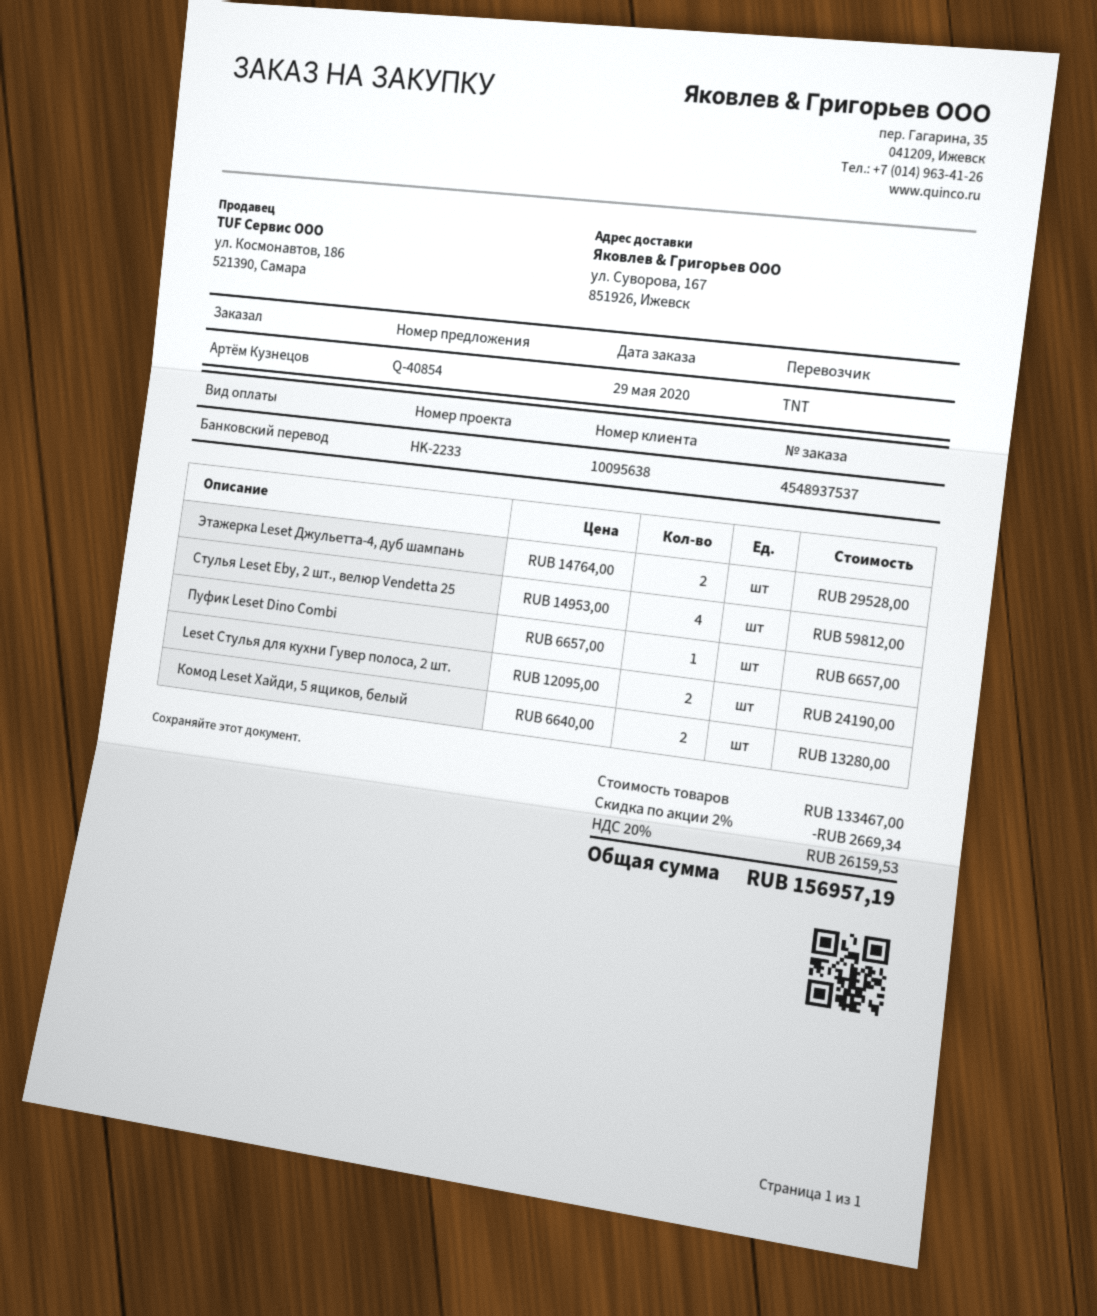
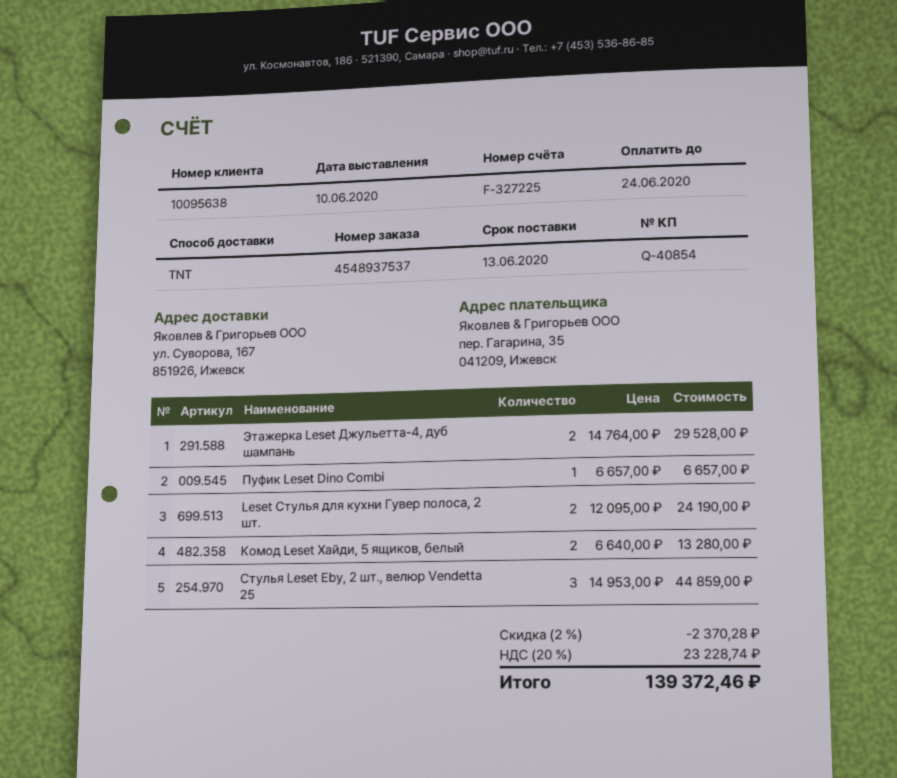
Стулья Leset Eby, 2 шт., велюр Vendetta 25: 4 x 14953.00 = 59812.00 -> 3 x 14953.00 = 44859.00
discount: 2% = 2669.34 -> 2% = 2370.28
tax: 20% = 26159.53 -> 20% = 23228.74
total: 156957.19 -> 139372.46

